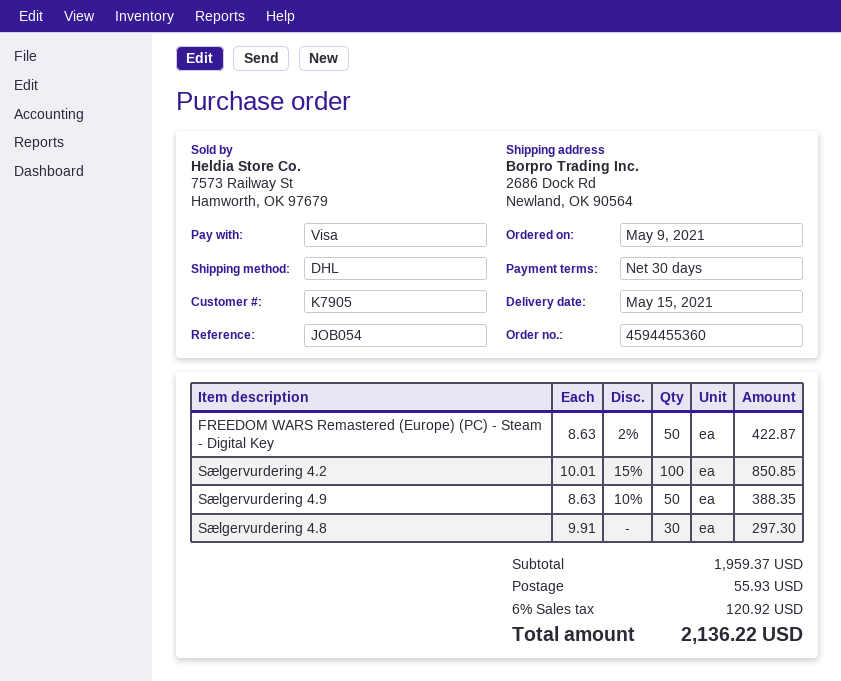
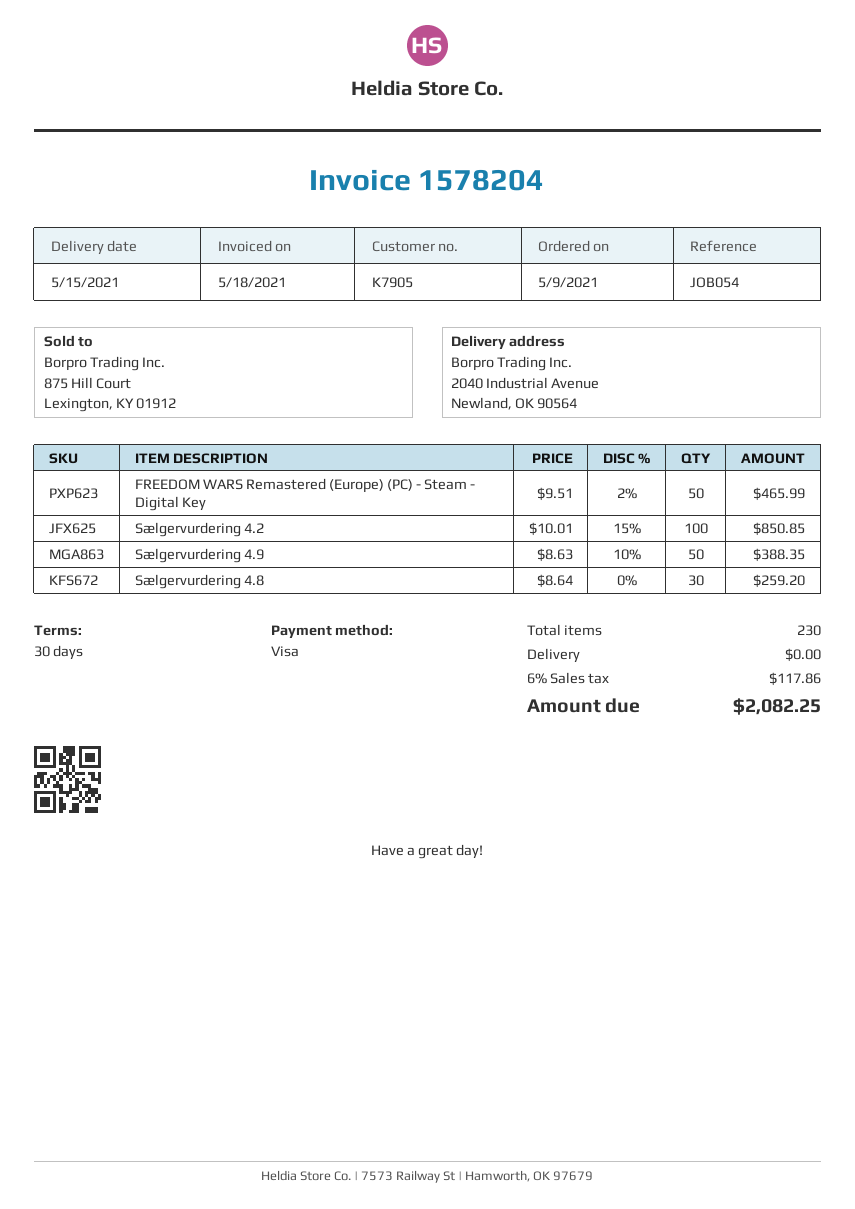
ship to: 2686 Dock Rd, Newland, OK 90564 -> 2040 Industrial Avenue, Newland, OK 90564
FREEDOM WARS Remastered (Europe) (PC) - Steam - Digital Key: 50 x 8.63 - 2% = 422.87 -> 50 x 9.51 - 2% = 465.99
Sælgervurdering 4.8: 30 x 9.91 = 297.30 -> 30 x 8.64 = 259.20
shipping: 55.93 -> 0.00
tax: 6% = 120.92 -> 6% = 117.86
total: 2136.22 -> 2082.25

